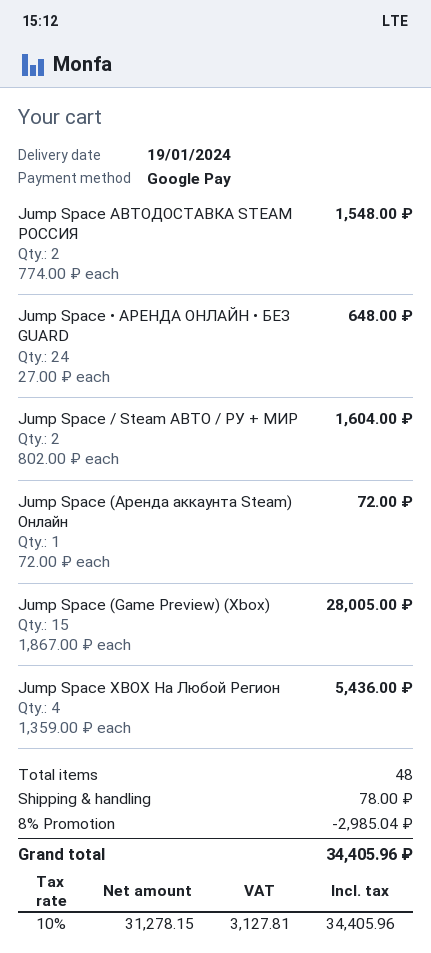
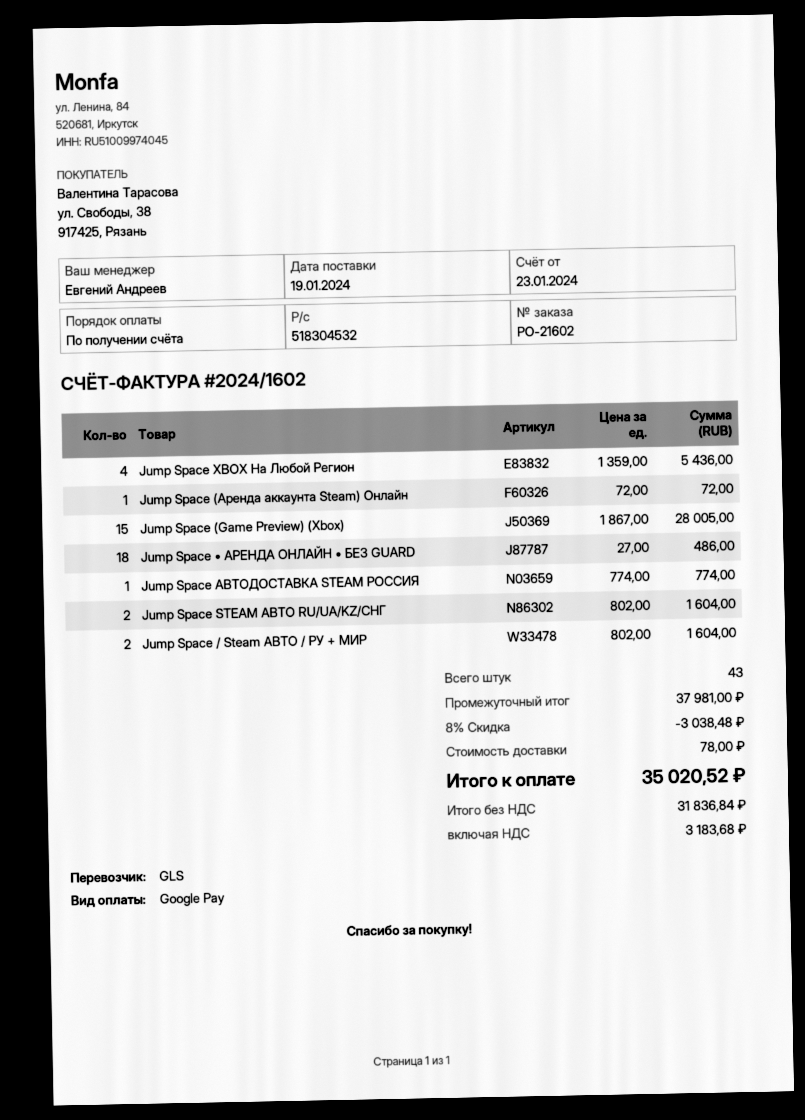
Jump Space АВТОДОСТАВКА STEAM РОССИЯ: 2 x 774.00 = 1548.00 -> 1 x 774.00 = 774.00
Jump Space • АРЕНДА ОНЛАЙН • БЕЗ GUARD: 24 x 27.00 = 648.00 -> 18 x 27.00 = 486.00
Jump Space STEAM АВТО RU/UA/KZ/СНГ: none -> 2 x 802.00 = 1604.00
total quantity: 48 -> 43
discount: 8% = 2985.04 -> 8% = 3038.48
net: 31278.15 -> 31836.84
tax: 3127.81 -> 3183.68
total: 34405.96 -> 35020.52

